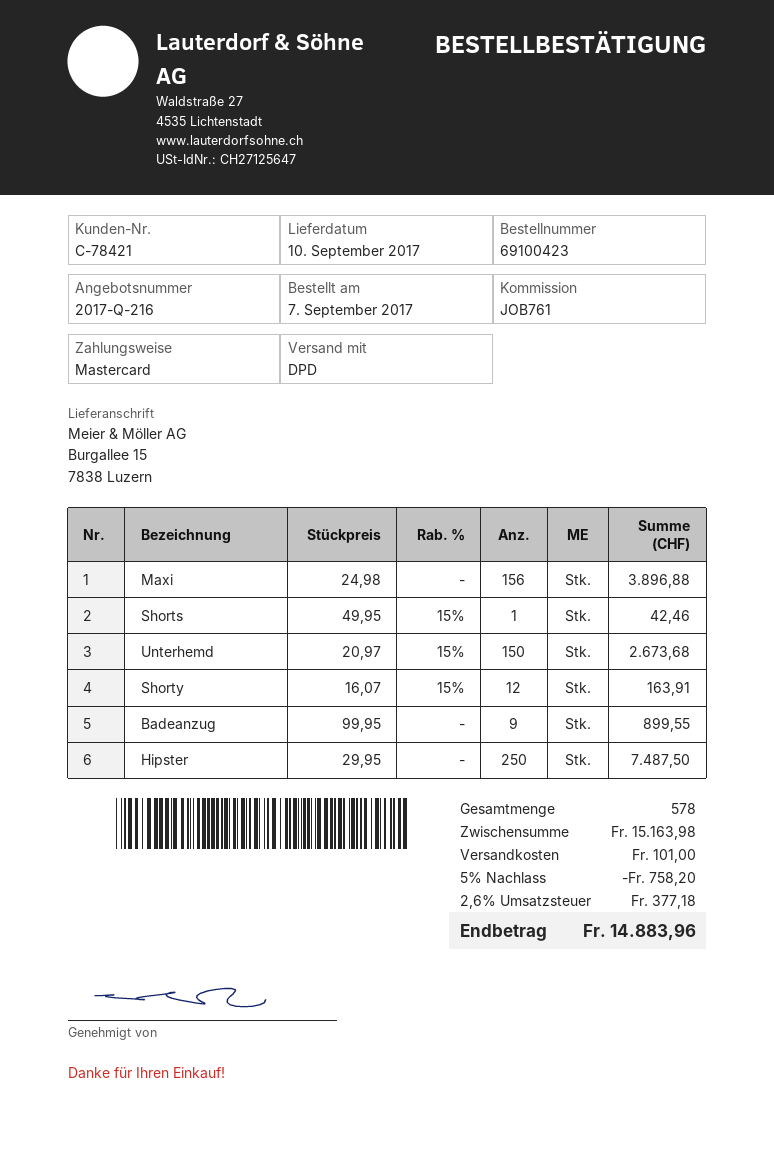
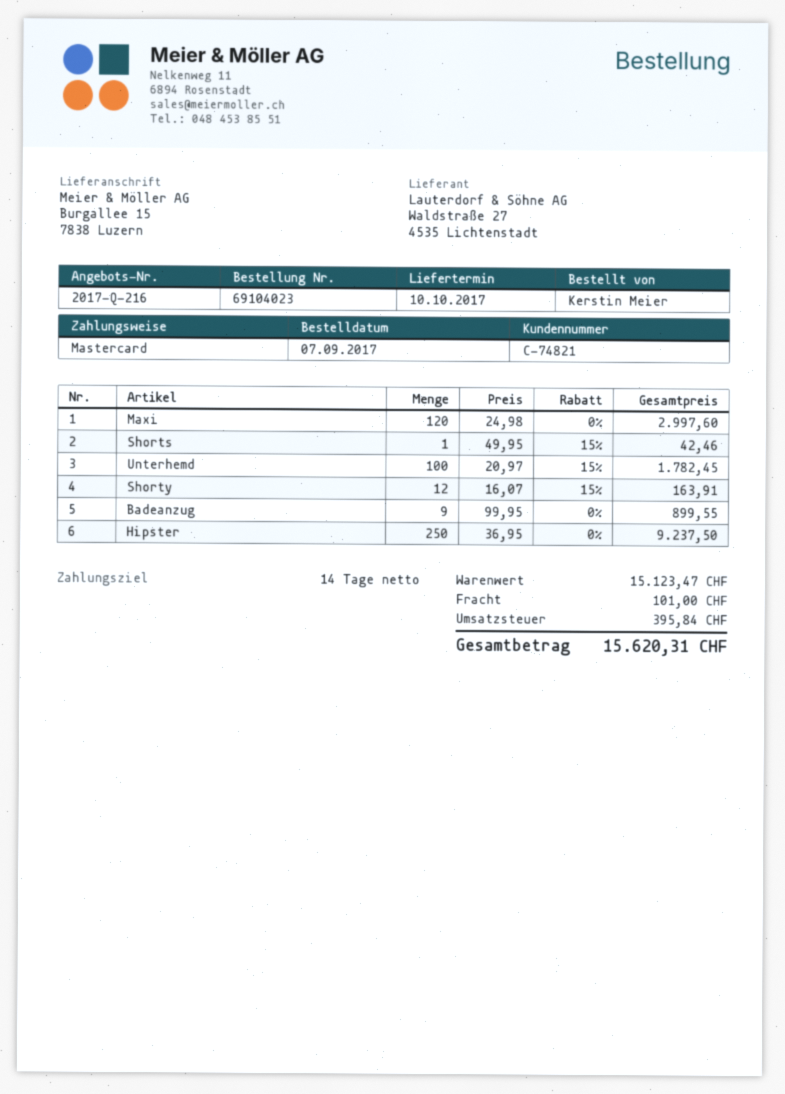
order number: 69100423 -> 69104023
delivery date: 2017-09-10 -> 2017-10-10
customer number: C-78421 -> C-74821
Maxi: 156 x 24.98 = 3896.88 -> 120 x 24.98 = 2997.60
Unterhemd: 150 x 20.97 - 15% = 2673.68 -> 100 x 20.97 - 15% = 1782.45
Hipster: 250 x 29.95 = 7487.50 -> 250 x 36.95 = 9237.50
subtotal: 15163.98 -> 15123.47
discount: 5% = 758.20 -> none
tax: 377.18 -> 395.84
total: 14883.96 -> 15620.31

